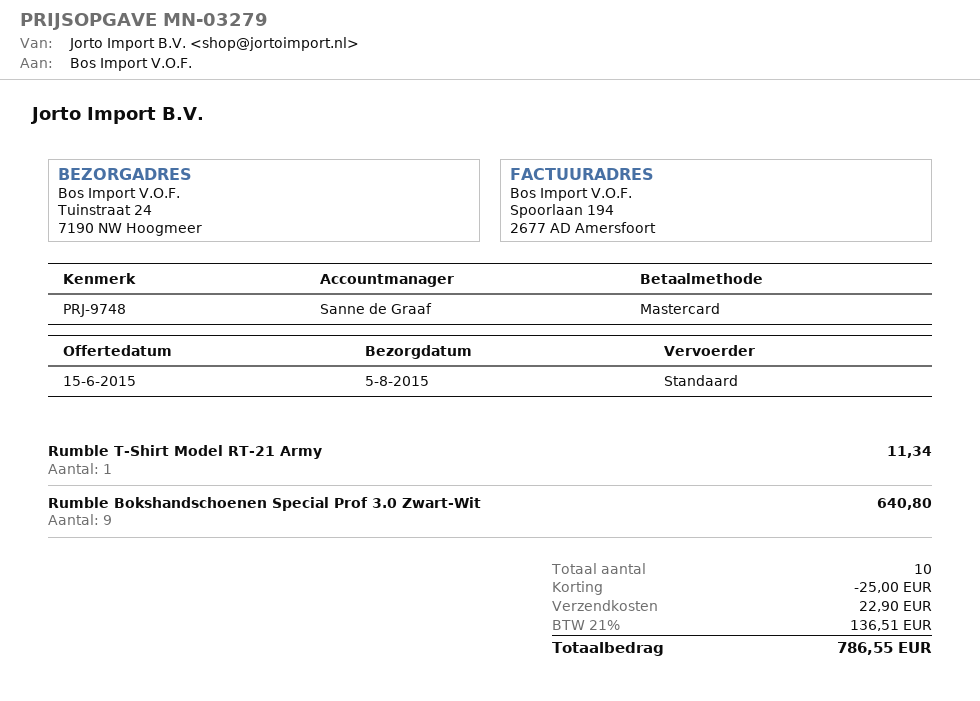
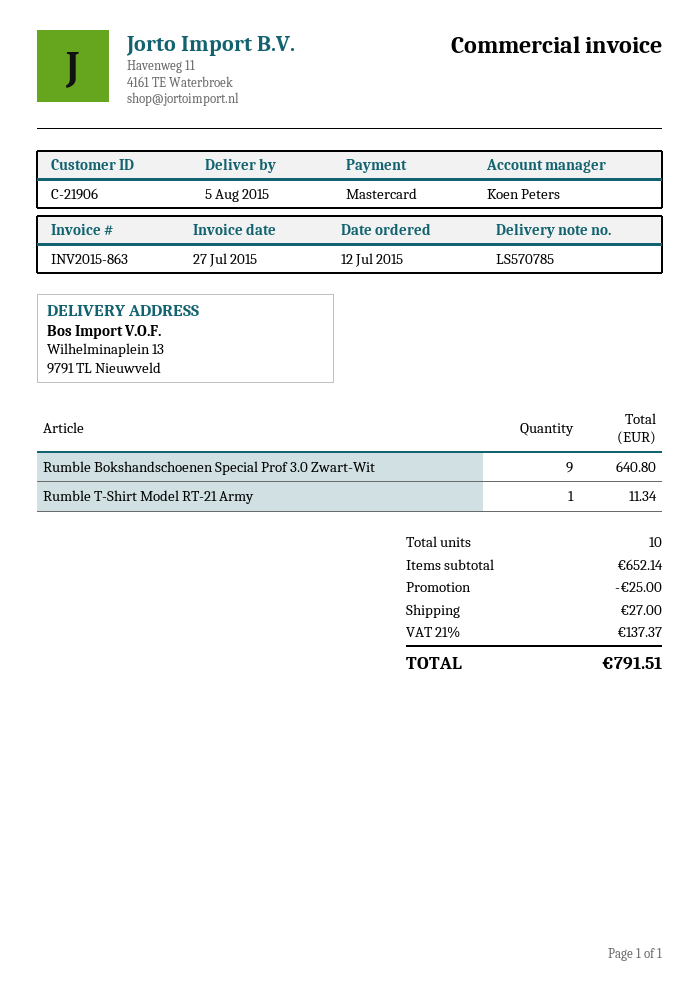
sales rep: Sanne de Graaf -> Koen Peters
ship to: Tuinstraat 24, 7190 NW Hoogmeer -> Wilhelminaplein 13, 9791 TL Nieuwveld
shipping: 22.90 -> 27.00
tax: 21% = 136.51 -> 21% = 137.37
total: 786.55 -> 791.51

